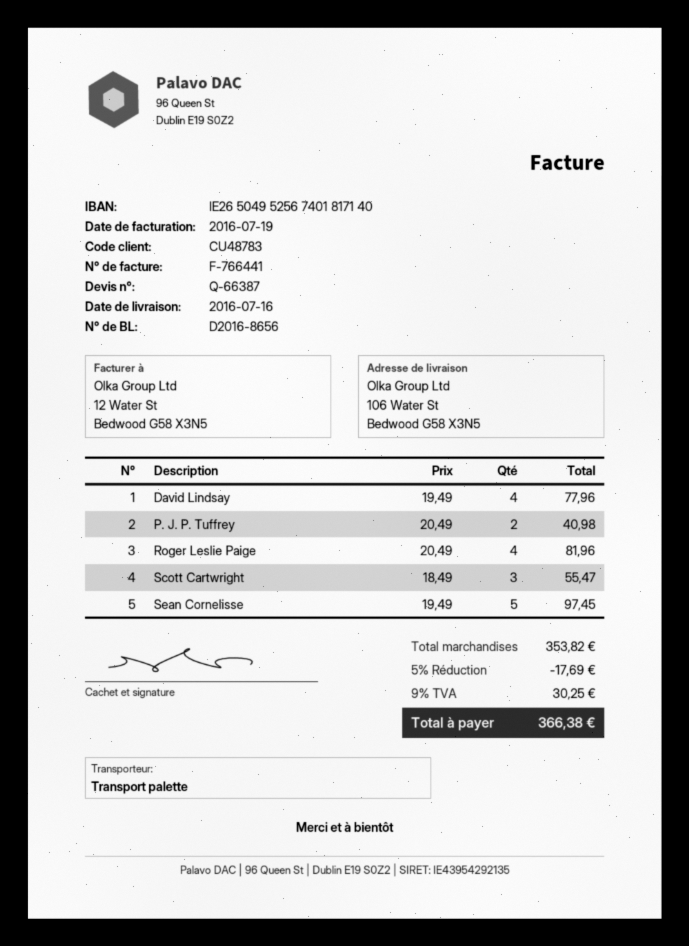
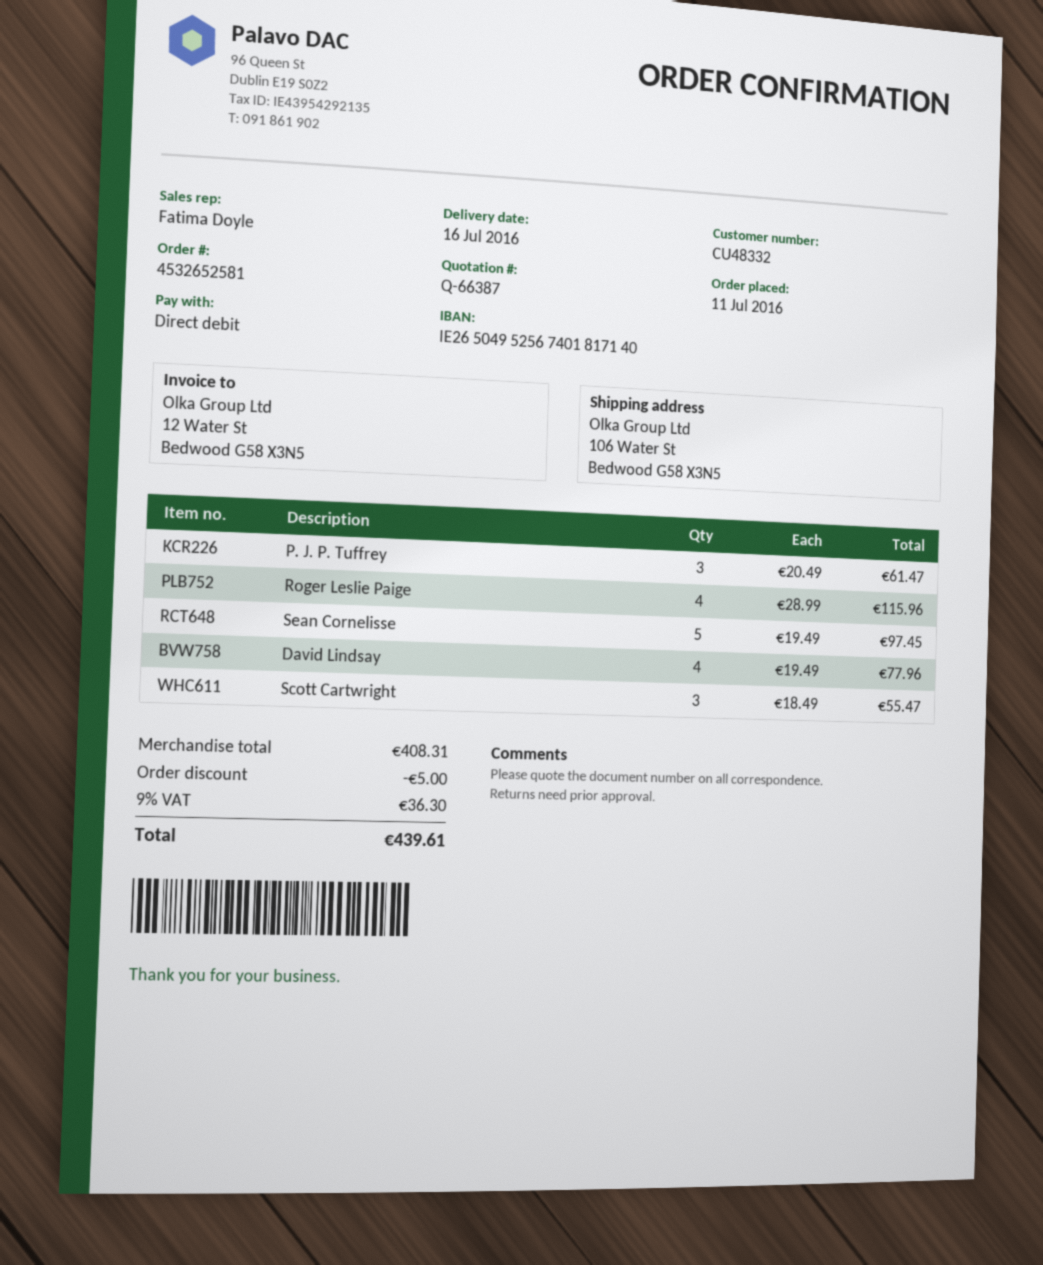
customer number: CU48783 -> CU48332
P. J. P. Tuffrey: 2 x 20.49 = 40.98 -> 3 x 20.49 = 61.47
Roger Leslie Paige: 4 x 20.49 = 81.96 -> 4 x 28.99 = 115.96
subtotal: 353.82 -> 408.31
discount: 17.69 -> 5.00
tax: 9% = 30.25 -> 9% = 36.30
total: 366.38 -> 439.61

